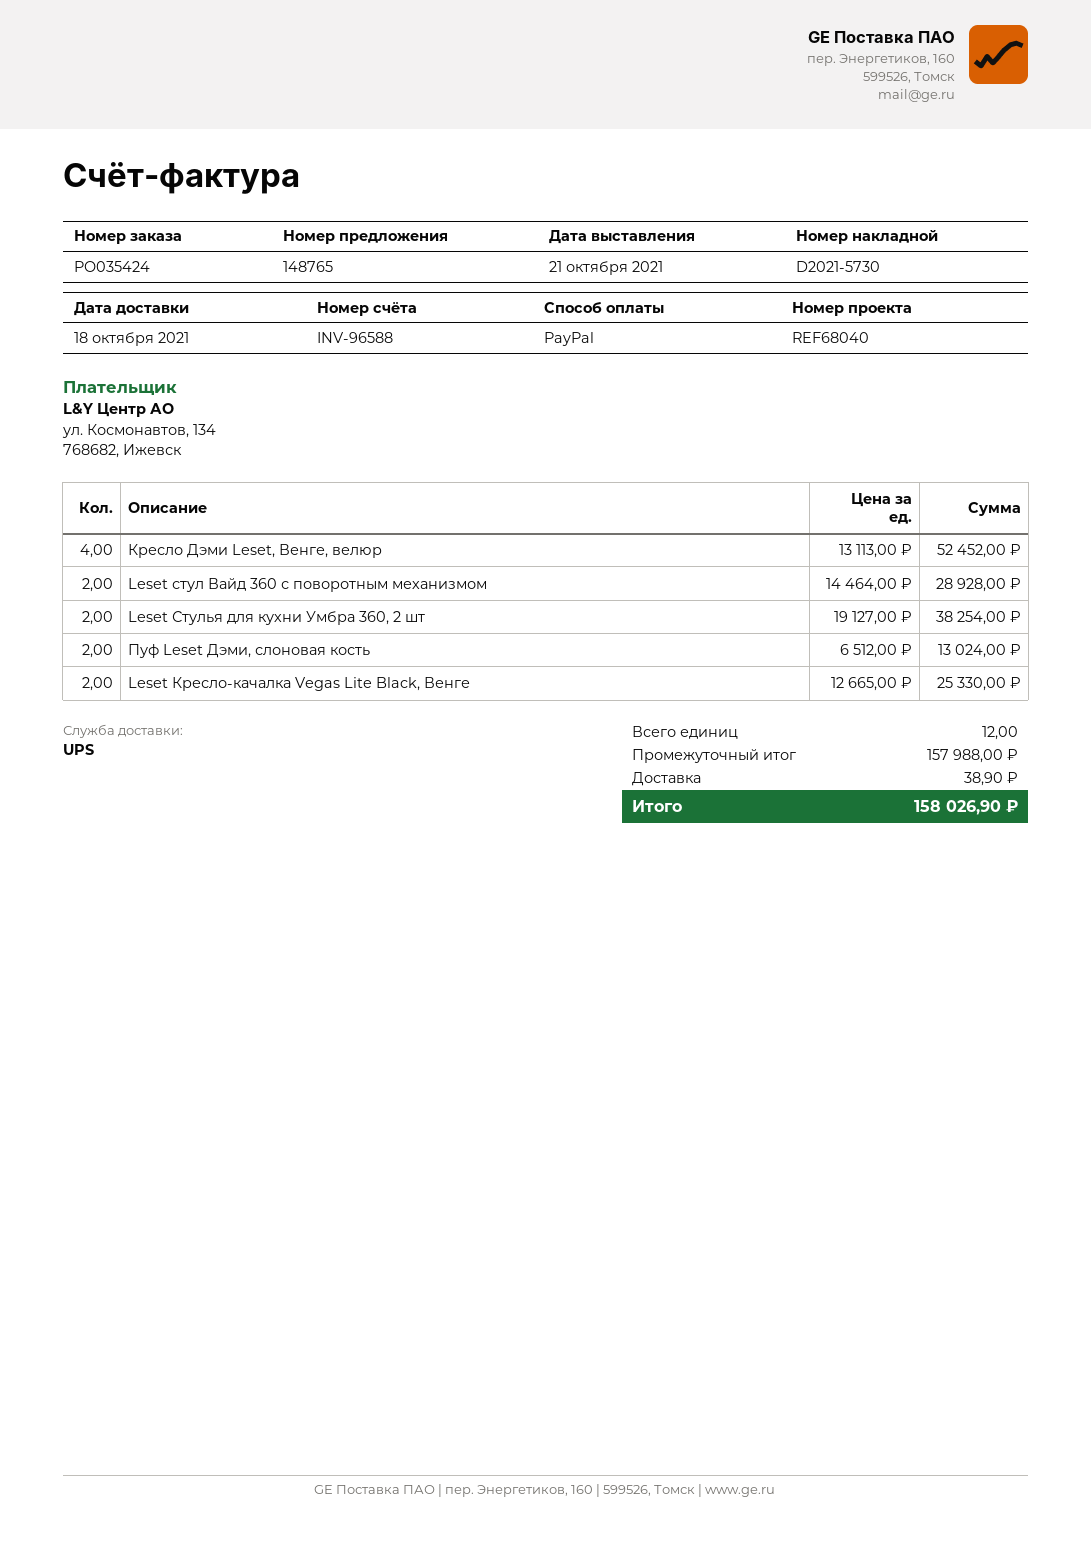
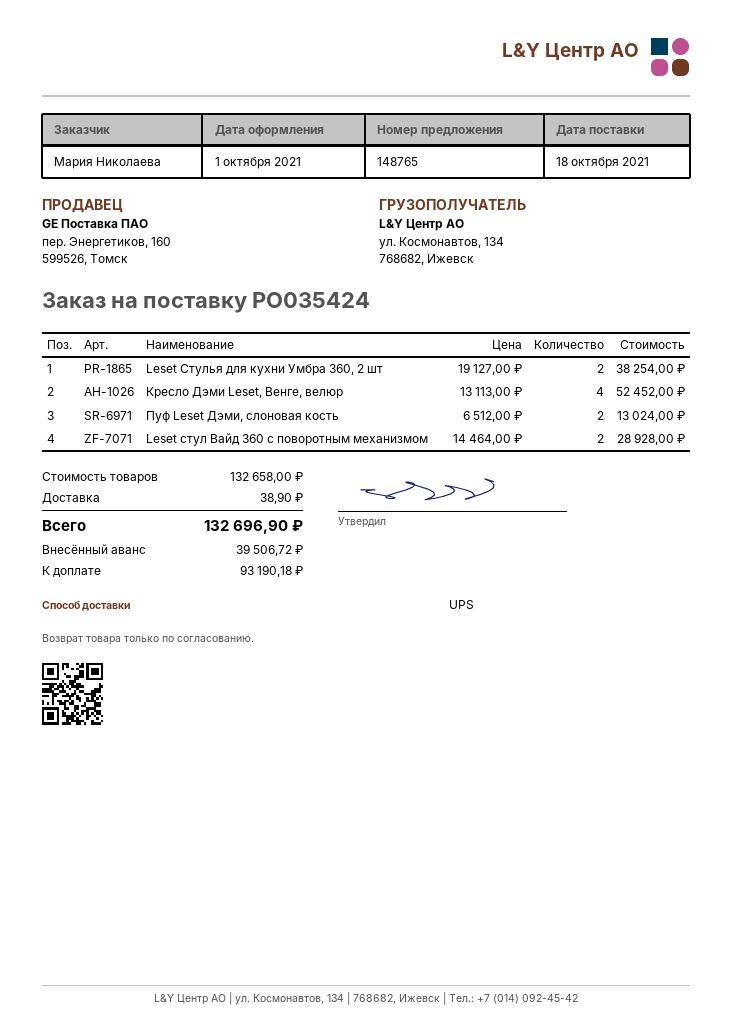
Leset Кресло-качалка Vegas Lite Black, Венге: 2 x 12665.00 = 25330.00 -> none
subtotal: 157988.00 -> 132658.00
total: 158026.90 -> 132696.90

